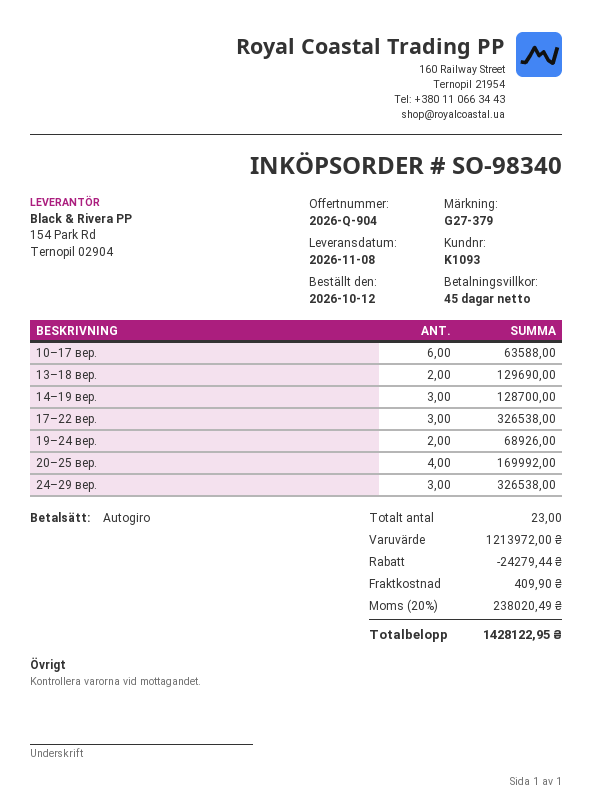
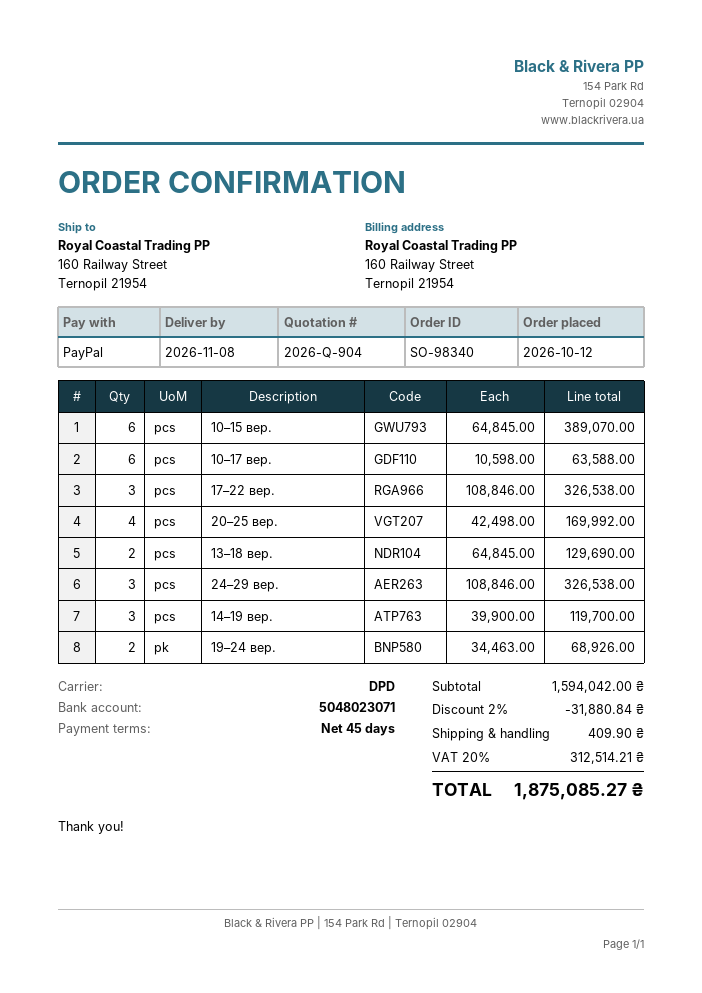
payment method: direct debit -> PayPal
14–19 вер.: 3 for 128700.00 -> 3 for 119700.00
10–15 вер.: none -> 6 for 389070.00
subtotal: 1213972.00 -> 1594042.00
discount: 24279.44 -> 31880.84
tax: 20% = 238020.49 -> 20% = 312514.21
total: 1428122.95 -> 1875085.27

